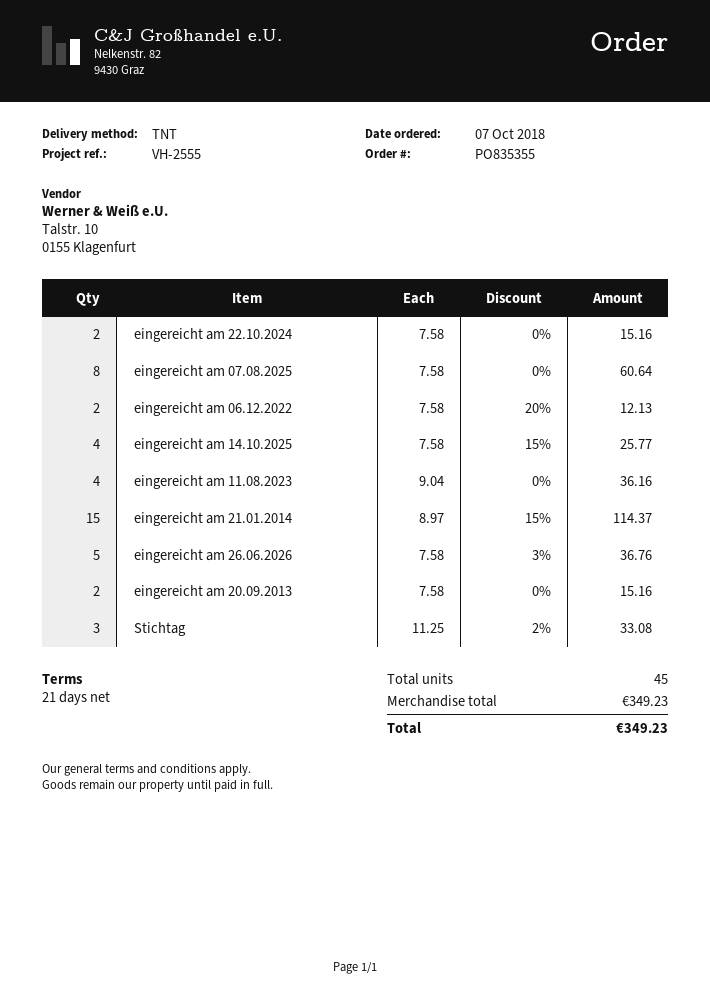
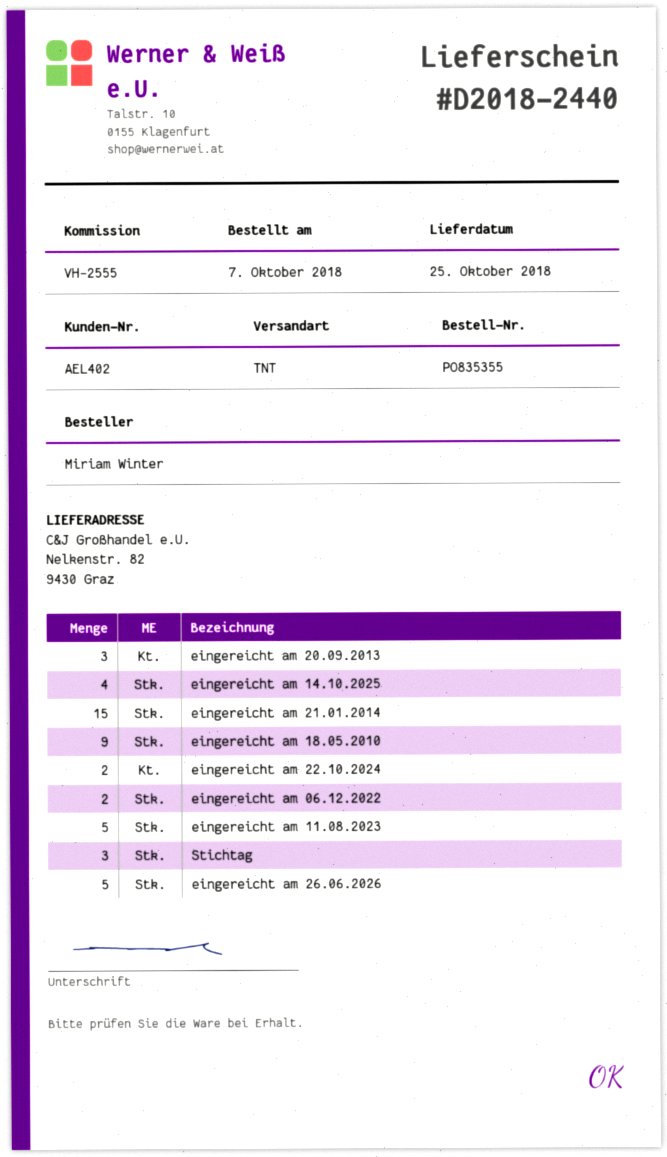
eingereicht am 07.08.2025: 8 -> none
eingereicht am 11.08.2023: 4 -> 5
eingereicht am 20.09.2013: 2 -> 3
eingereicht am 18.05.2010: none -> 9

